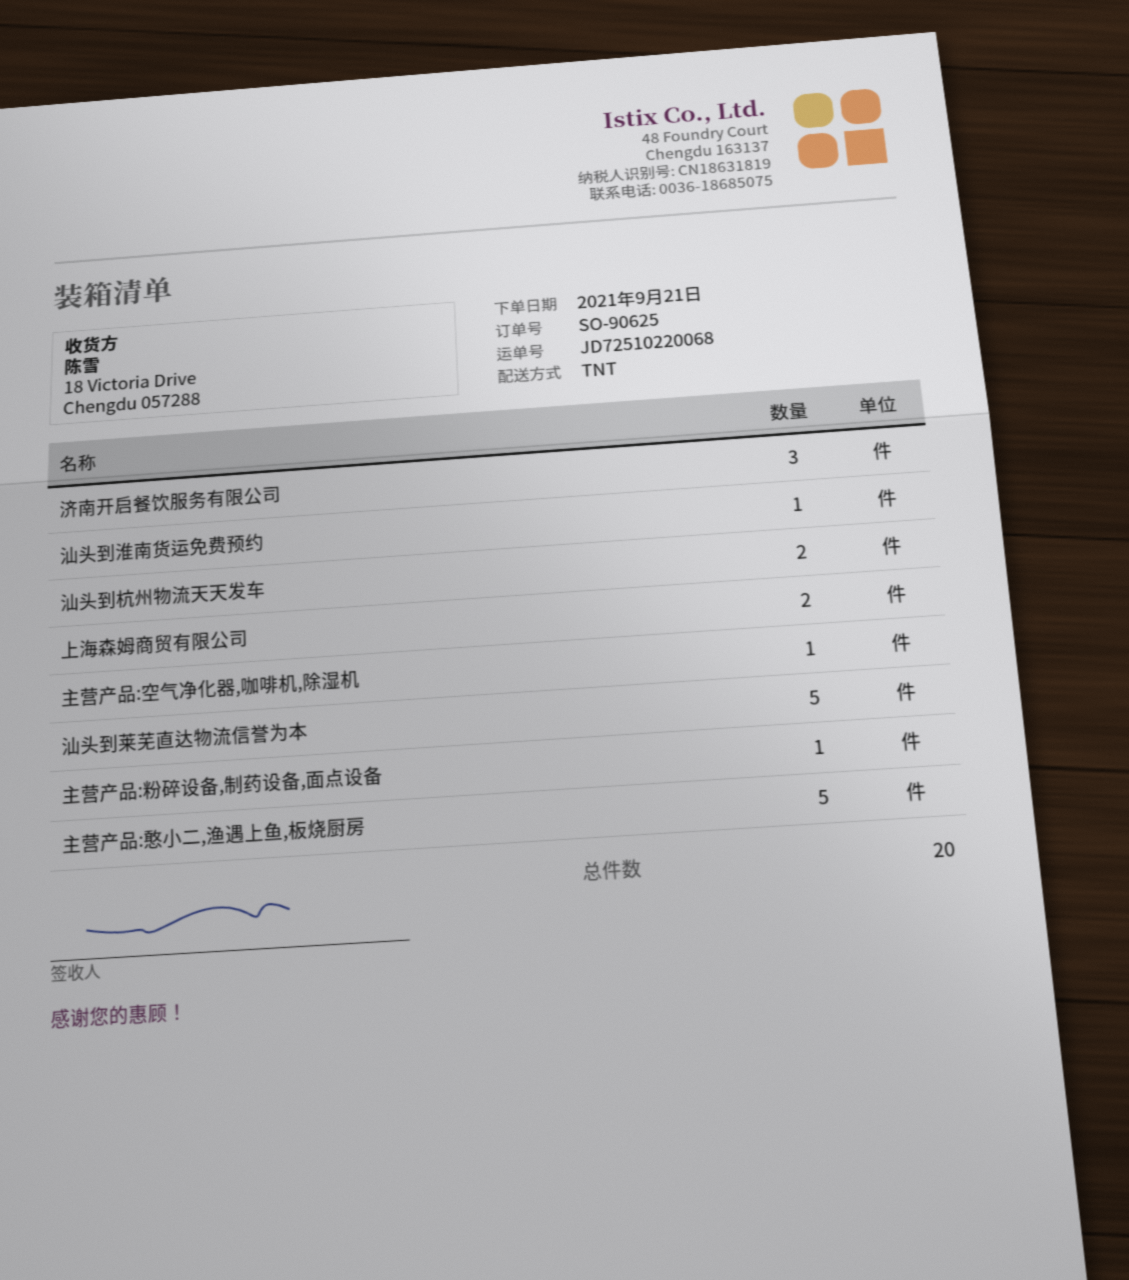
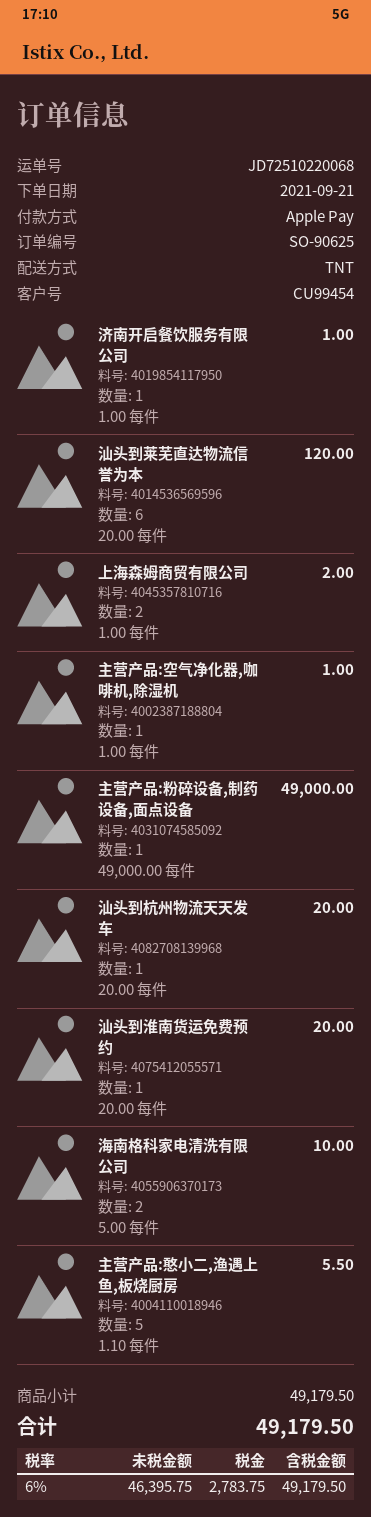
济南开启餐饮服务有限公司: 3 -> 1
汕头到杭州物流天天发车: 2 -> 1
汕头到莱芜直达物流信誉为本: 5 -> 6
海南格科家电清洗有限公司: none -> 2

